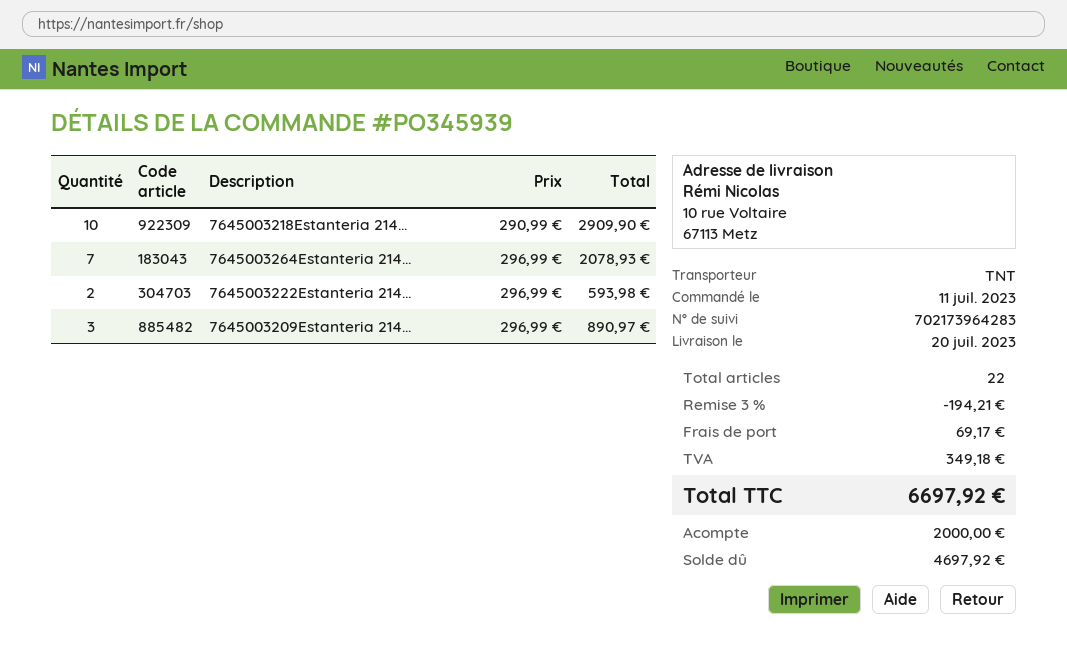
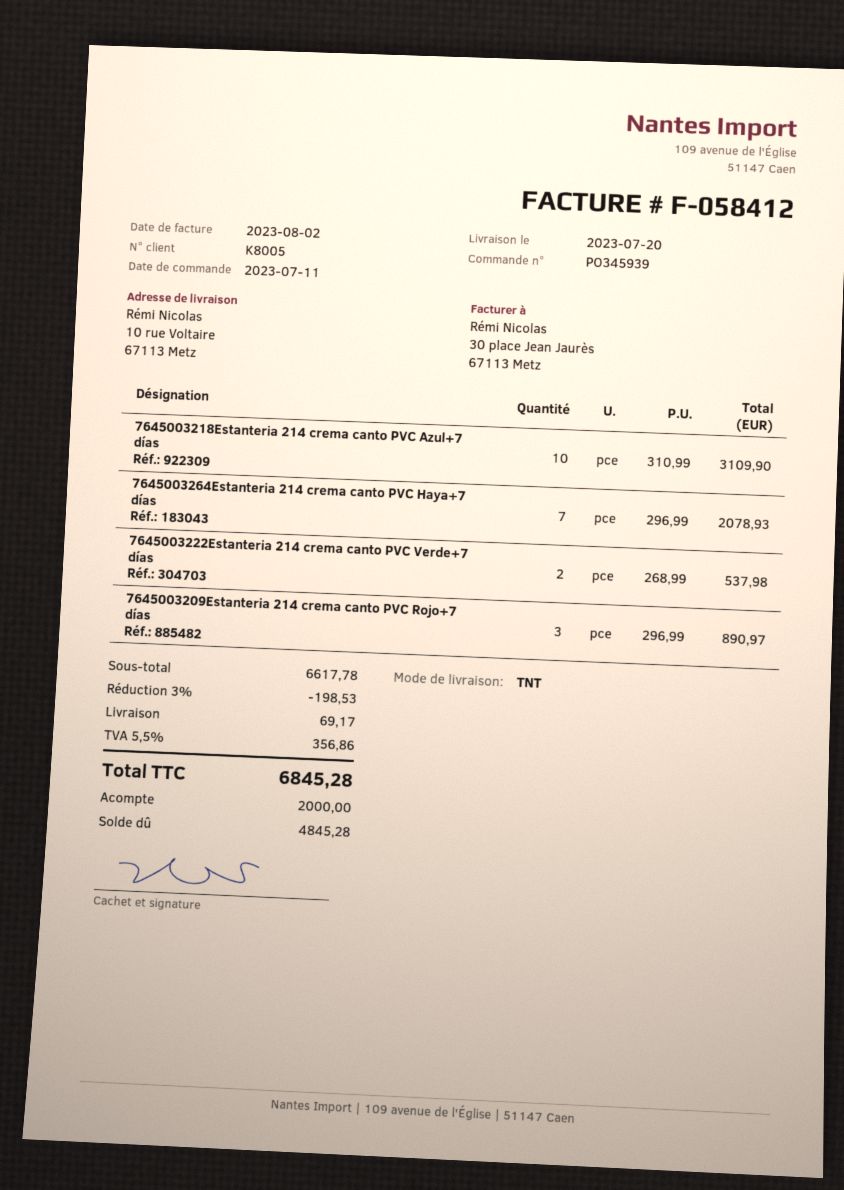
7645003218Estanteria 214...: 10 x 290.99 = 2909.90 -> 10 x 310.99 = 3109.90
7645003222Estanteria 214...: 2 x 296.99 = 593.98 -> 2 x 268.99 = 537.98
discount: 3% = 194.21 -> 3% = 198.53
tax: 349.18 -> 356.86
total: 6697.92 -> 6845.28
balance: 4697.92 -> 4845.28

